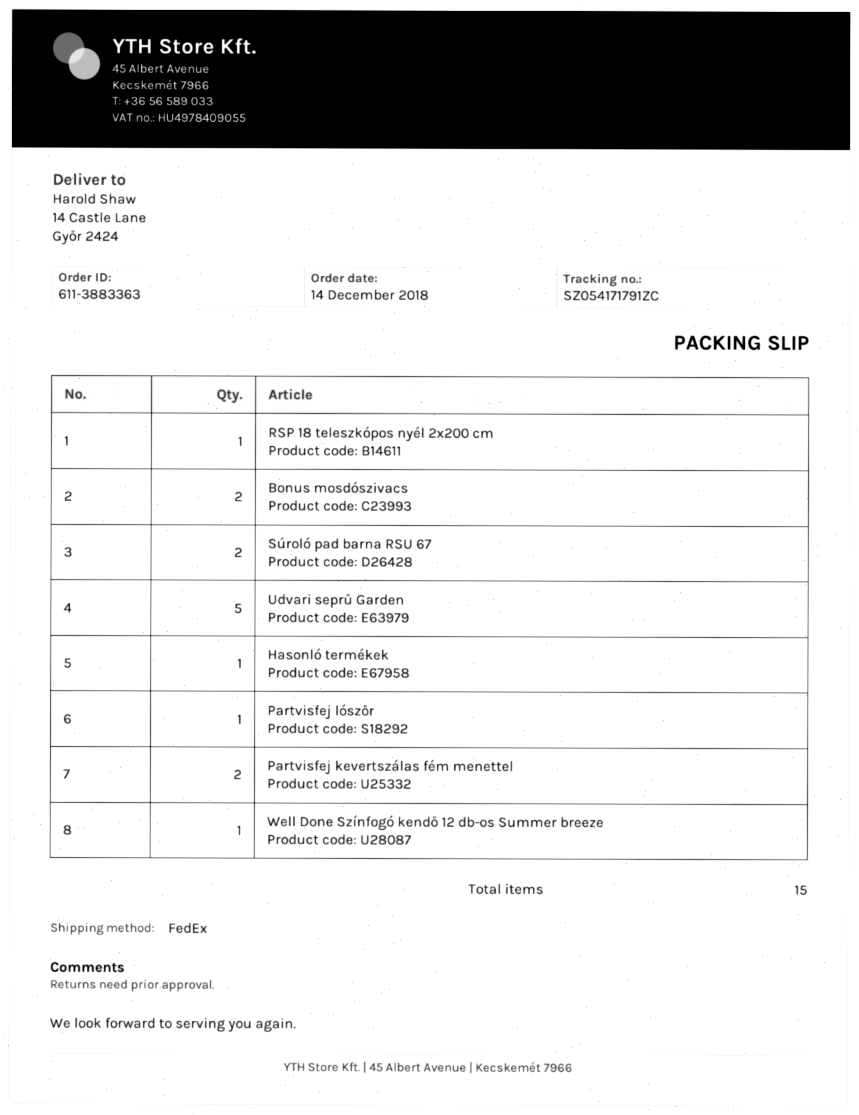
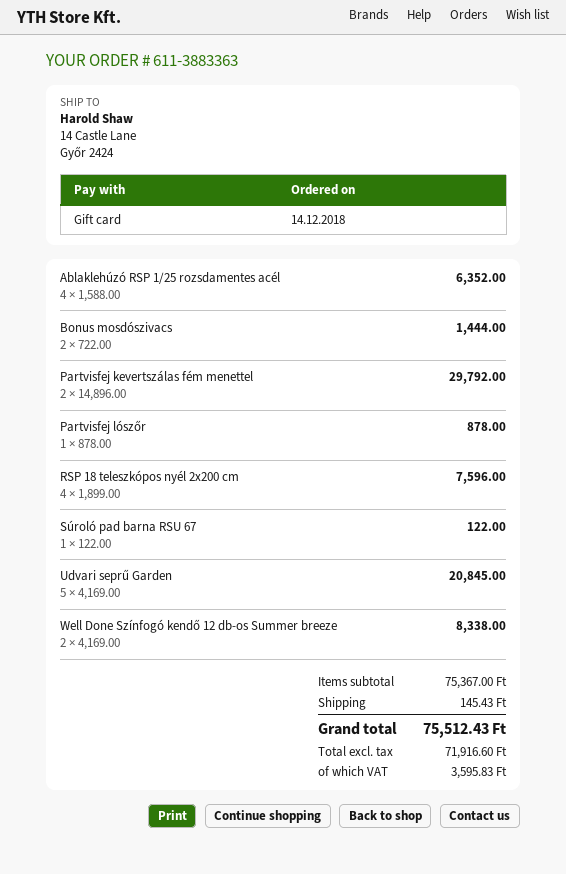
RSP 18 teleszkópos nyél 2x200 cm: 1 -> 4
Súroló pad barna RSU 67: 2 -> 1
Hasonló termékek: 1 -> none
Well Done Színfogó kendő 12 db-os Summer breeze: 1 -> 2
Ablaklehúzó RSP 1/25 rozsdamentes acél: none -> 4

